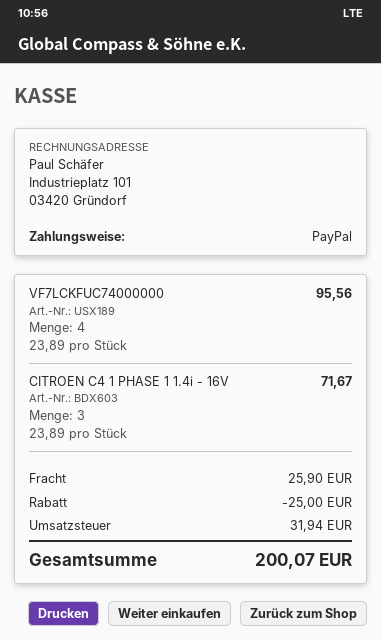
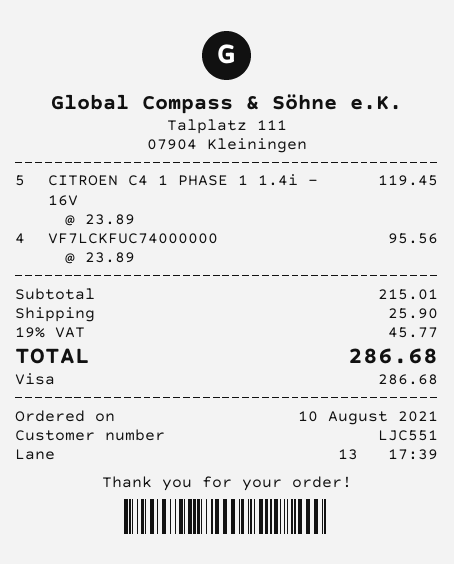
payment method: PayPal -> Visa
CITROEN C4 1 PHASE 1 1.4i - 16V: 3 x 23.89 = 71.67 -> 5 x 23.89 = 119.45
discount: 25.00 -> none
tax: 31.94 -> 45.77
total: 200.07 -> 286.68

